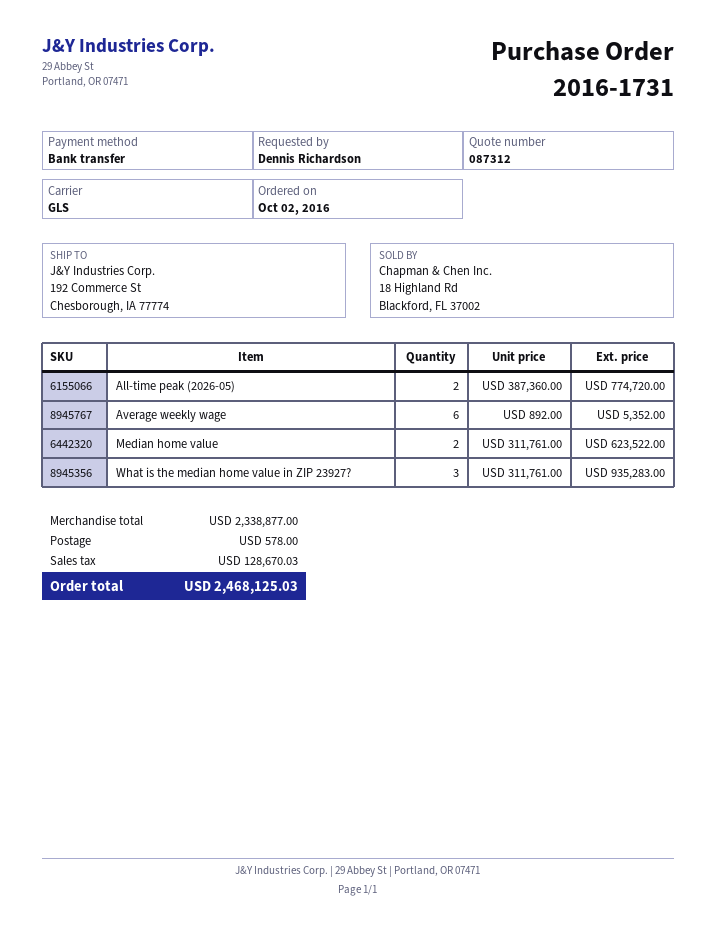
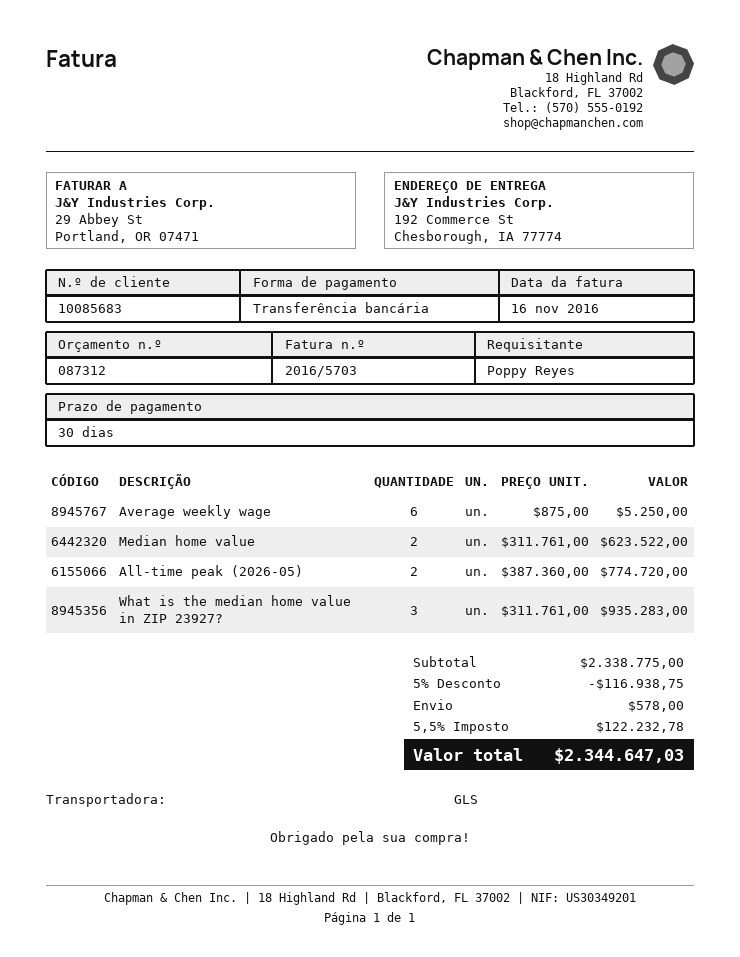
ordered by: Dennis Richardson -> Poppy Reyes
Average weekly wage: 6 x 892.00 = 5352.00 -> 6 x 875.00 = 5250.00
subtotal: 2338877.00 -> 2338775.00
discount: none -> 5% = 116938.75
tax: 128670.03 -> 122232.78
total: 2468125.03 -> 2344647.03

